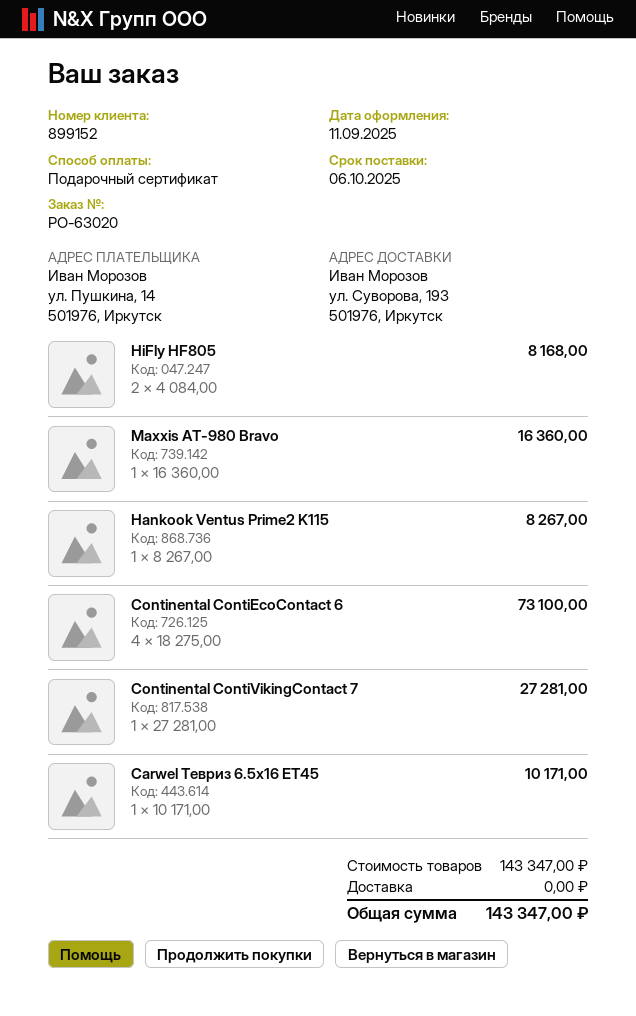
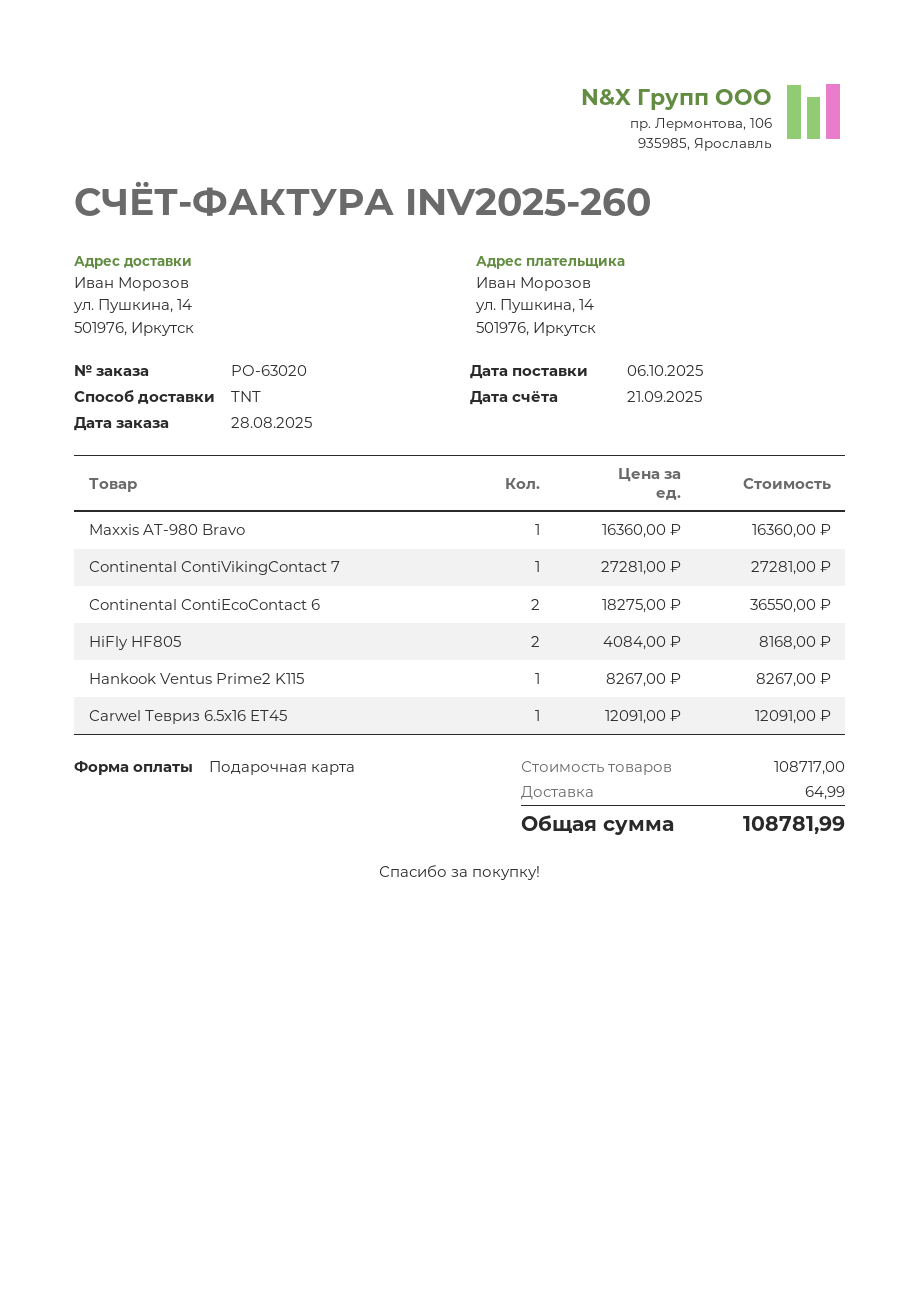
order date: 2025-09-11 -> 2025-08-28
ship to: ул. Суворова, 193, 501976, Иркутск -> ул. Пушкина, 14, 501976, Иркутск
Continental ContiEcoContact 6: 4 x 18275.00 = 73100.00 -> 2 x 18275.00 = 36550.00
Carwel Тевриз 6.5x16 ET45: 1 x 10171.00 = 10171.00 -> 1 x 12091.00 = 12091.00
subtotal: 143347.00 -> 108717.00
shipping: 0.00 -> 64.99
total: 143347.00 -> 108781.99

